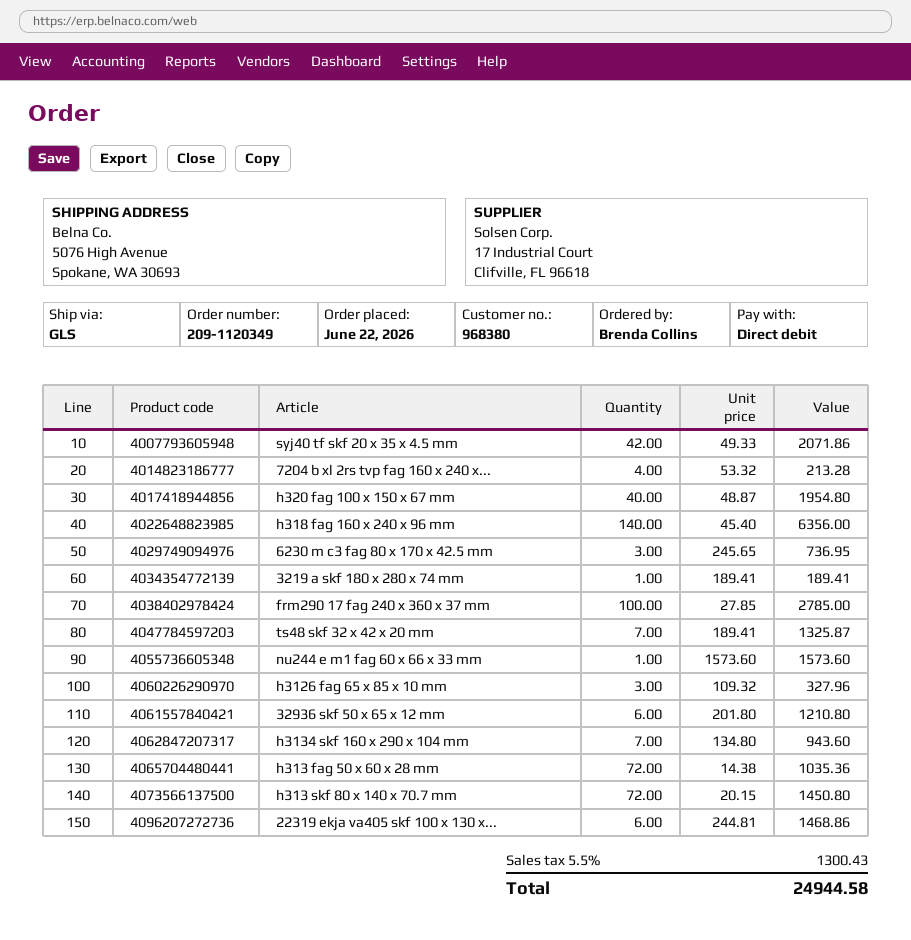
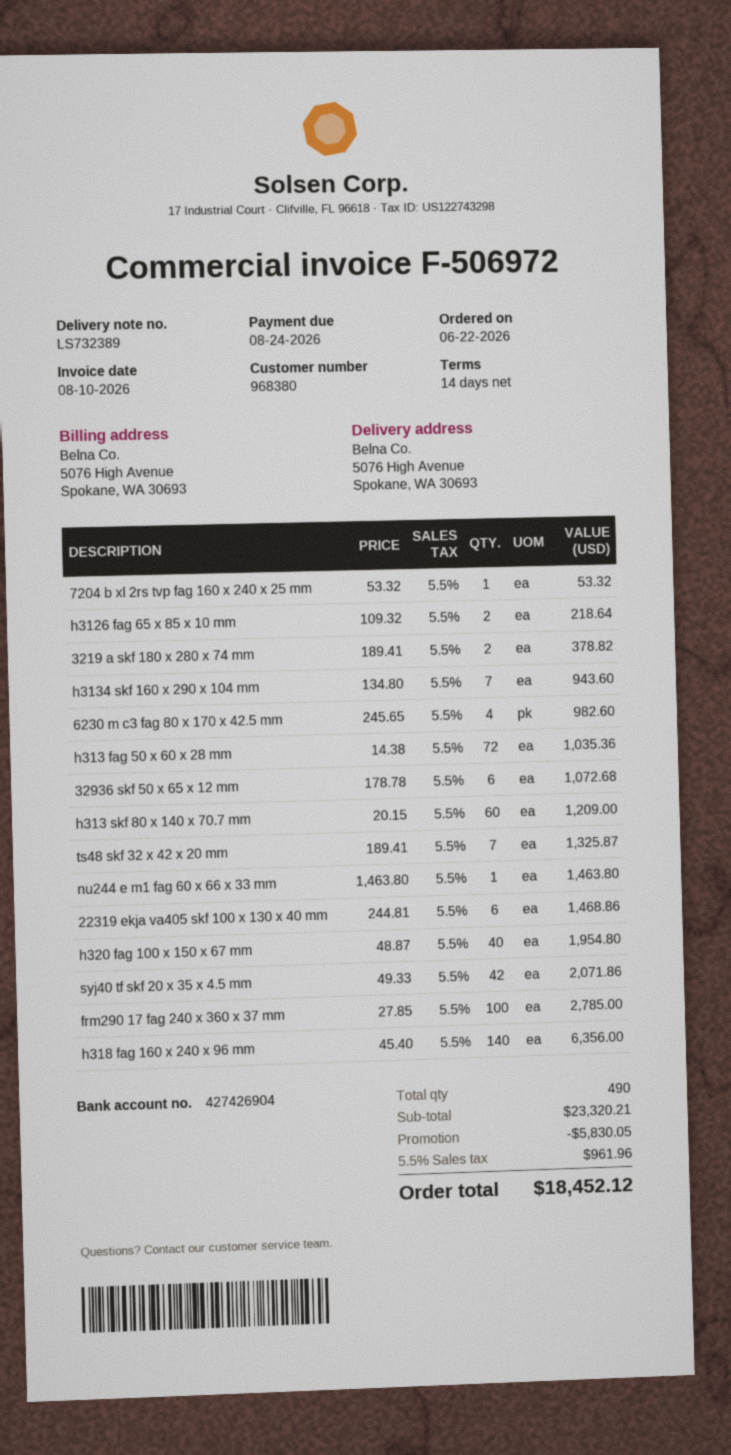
7204 b xl 2rs tvp fag 160 x 240 x...: 4 x 53.32 = 213.28 -> 1 x 53.32 = 53.32
6230 m c3 fag 80 x 170 x 42.5 mm: 3 x 245.65 = 736.95 -> 4 x 245.65 = 982.60
3219 a skf 180 x 280 x 74 mm: 1 x 189.41 = 189.41 -> 2 x 189.41 = 378.82
nu244 e m1 fag 60 x 66 x 33 mm: 1 x 1573.60 = 1573.60 -> 1 x 1463.80 = 1463.80
h3126 fag 65 x 85 x 10 mm: 3 x 109.32 = 327.96 -> 2 x 109.32 = 218.64
32936 skf 50 x 65 x 12 mm: 6 x 201.80 = 1210.80 -> 6 x 178.78 = 1072.68
h313 skf 80 x 140 x 70.7 mm: 72 x 20.15 = 1450.80 -> 60 x 20.15 = 1209.00
discount: none -> 5830.05
tax: 5.5% = 1300.43 -> 5.5% = 961.96
total: 24944.58 -> 18452.12

